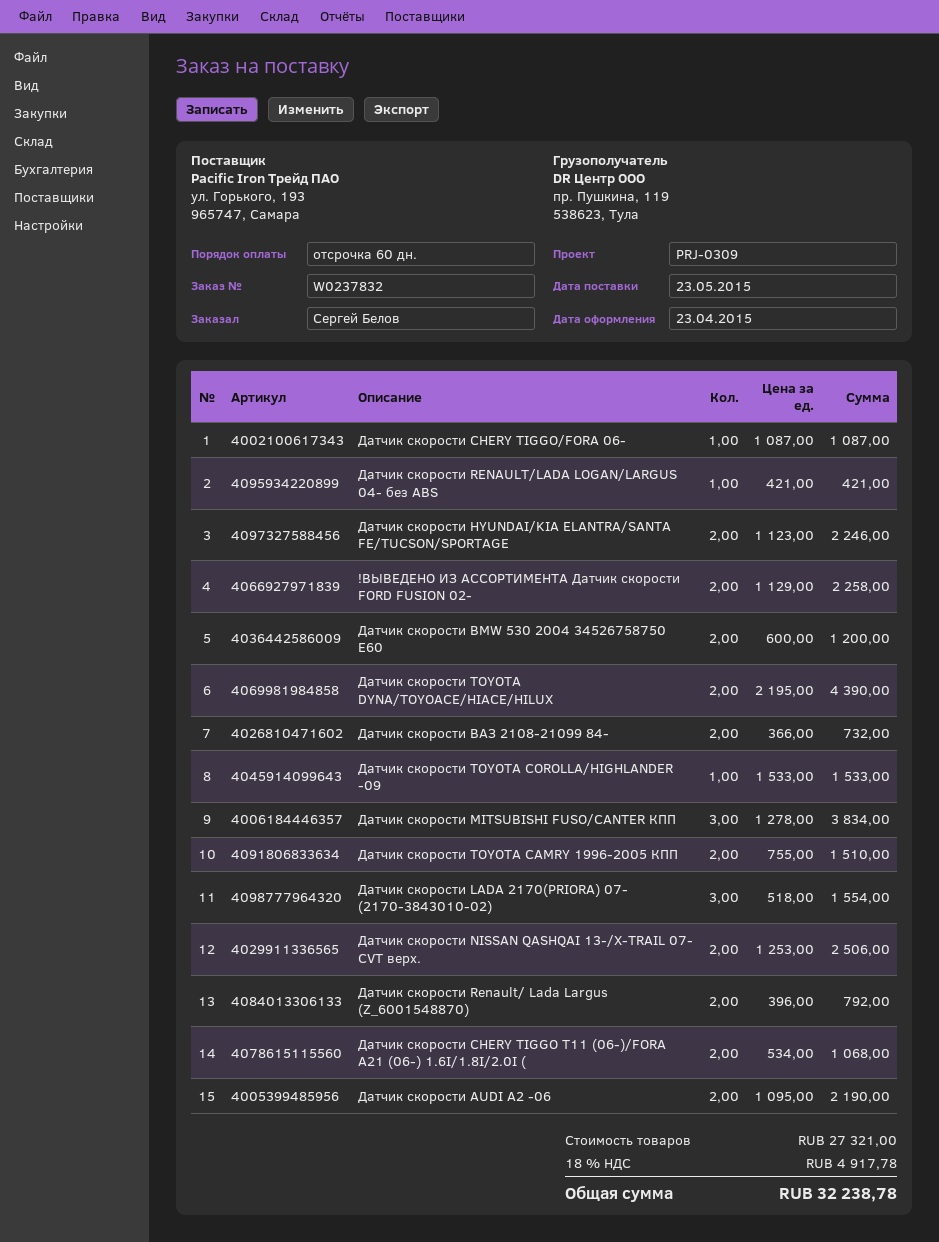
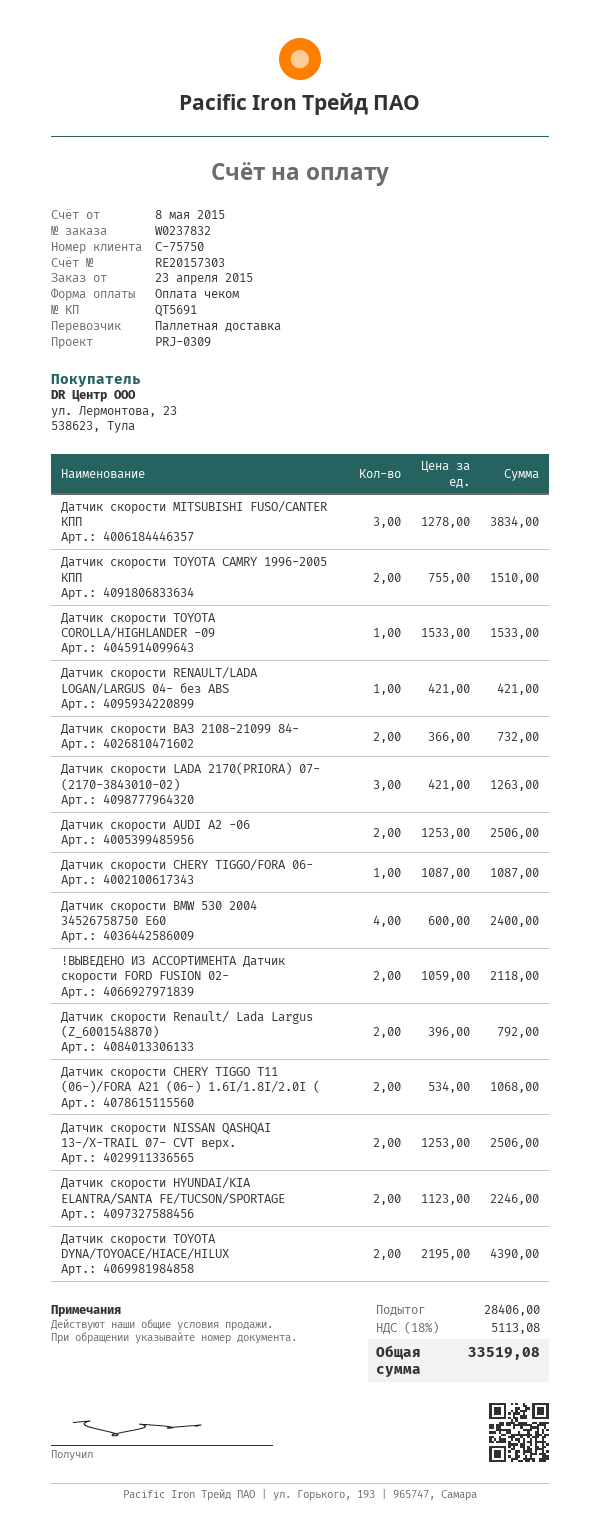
!ВЫВЕДЕНО ИЗ АССОРТИМЕНТА Датчик скорости FORD FUSION 02-: 2 x 1129.00 = 2258.00 -> 2 x 1059.00 = 2118.00
Датчик скорости BMW 530 2004 34526758750 E60: 2 x 600.00 = 1200.00 -> 4 x 600.00 = 2400.00
Датчик скорости LADA 2170(PRIORA) 07- (2170-3843010-02): 3 x 518.00 = 1554.00 -> 3 x 421.00 = 1263.00
Датчик скорости AUDI A2 -06: 2 x 1095.00 = 2190.00 -> 2 x 1253.00 = 2506.00
subtotal: 27321.00 -> 28406.00
tax: 18% = 4917.78 -> 18% = 5113.08
total: 32238.78 -> 33519.08

